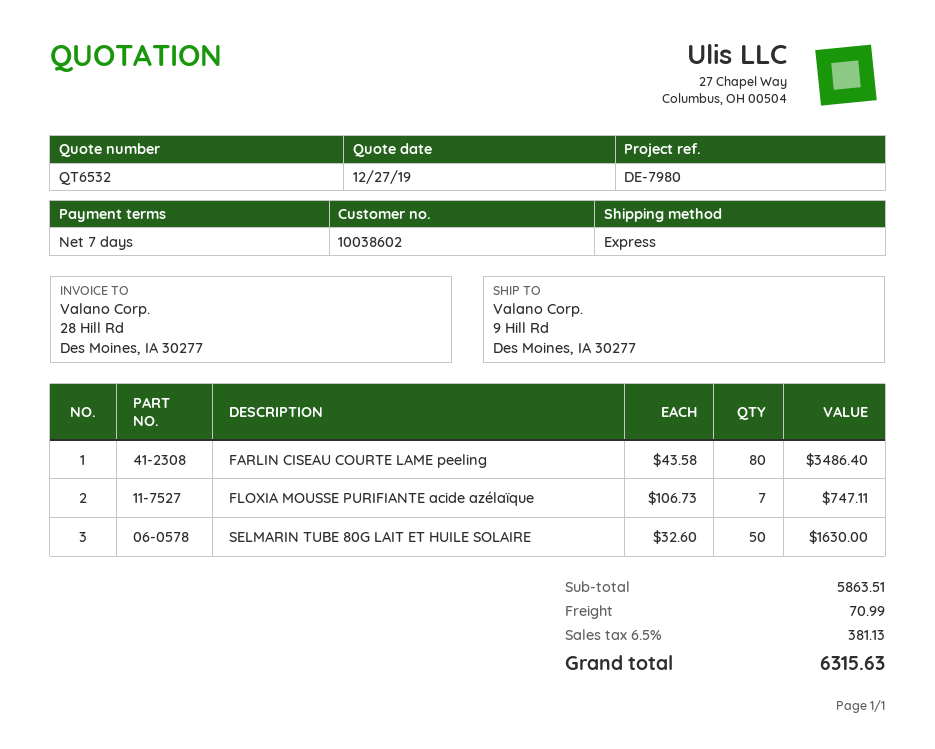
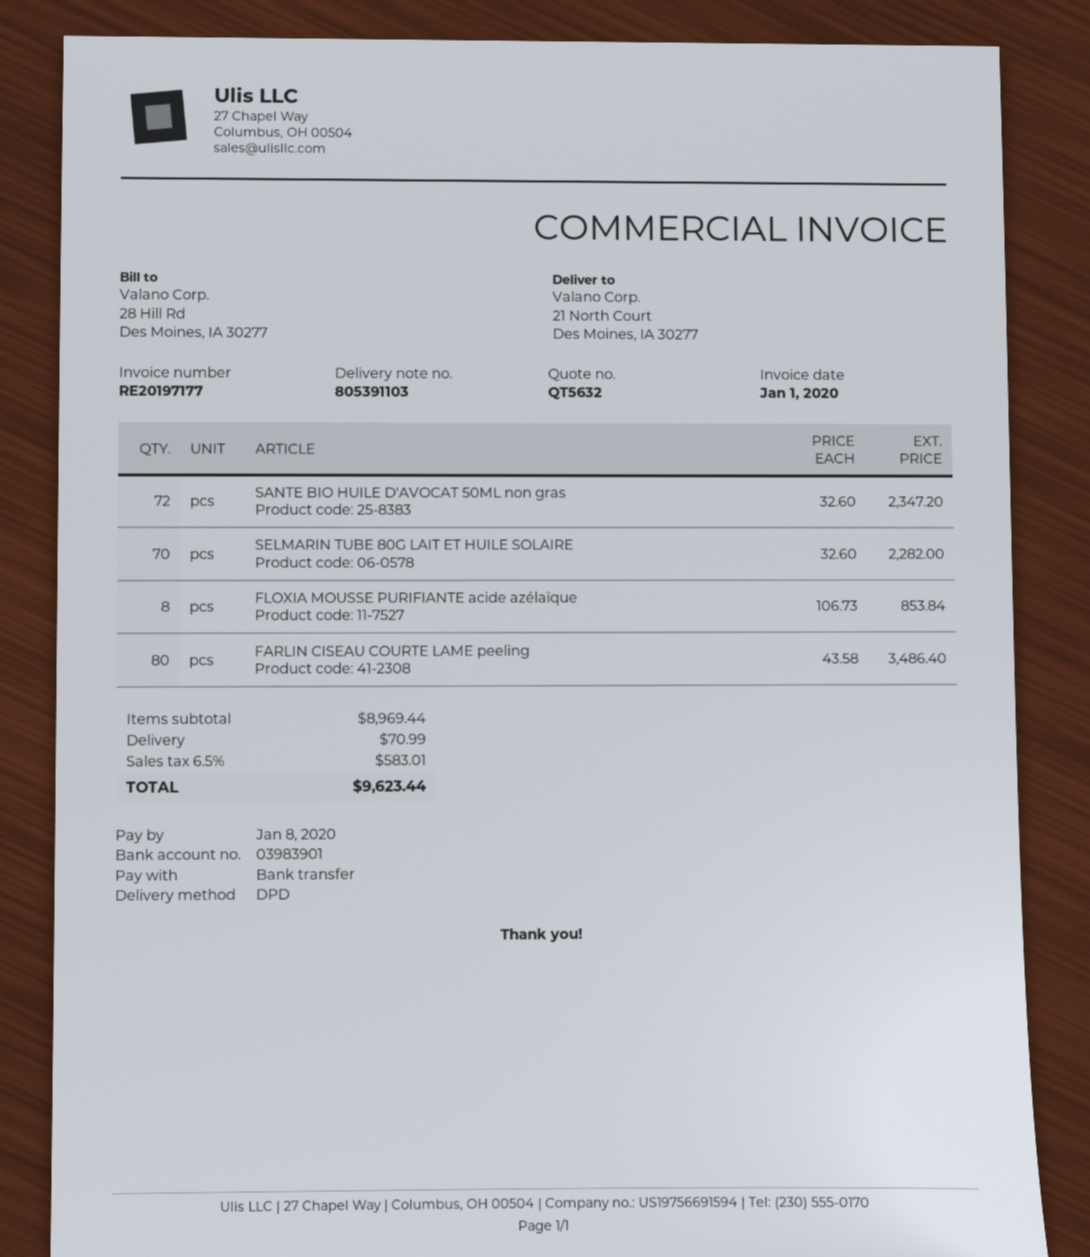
quote number: QT6532 -> QT5632
shipping method: express -> DPD
ship to: 9 Hill Rd, Des Moines, IA 30277 -> 21 North Court, Des Moines, IA 30277
FLOXIA MOUSSE PURIFIANTE acide azélaïque: 7 x 106.73 = 747.11 -> 8 x 106.73 = 853.84
SELMARIN TUBE 80G LAIT ET HUILE SOLAIRE: 50 x 32.60 = 1630.00 -> 70 x 32.60 = 2282.00
SANTE BIO HUILE D'AVOCAT 50ML non gras: none -> 72 x 32.60 = 2347.20
subtotal: 5863.51 -> 8969.44
tax: 6.5% = 381.13 -> 6.5% = 583.01
total: 6315.63 -> 9623.44

